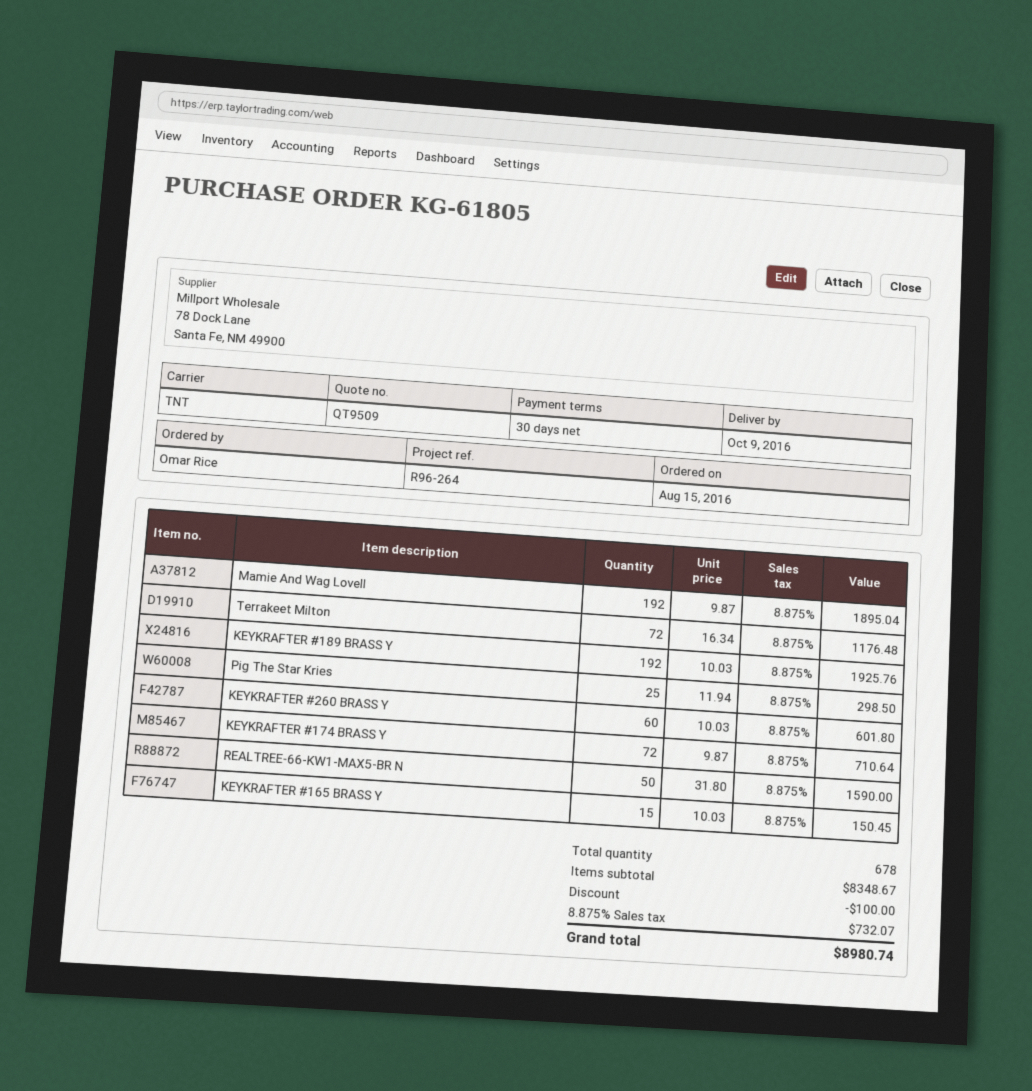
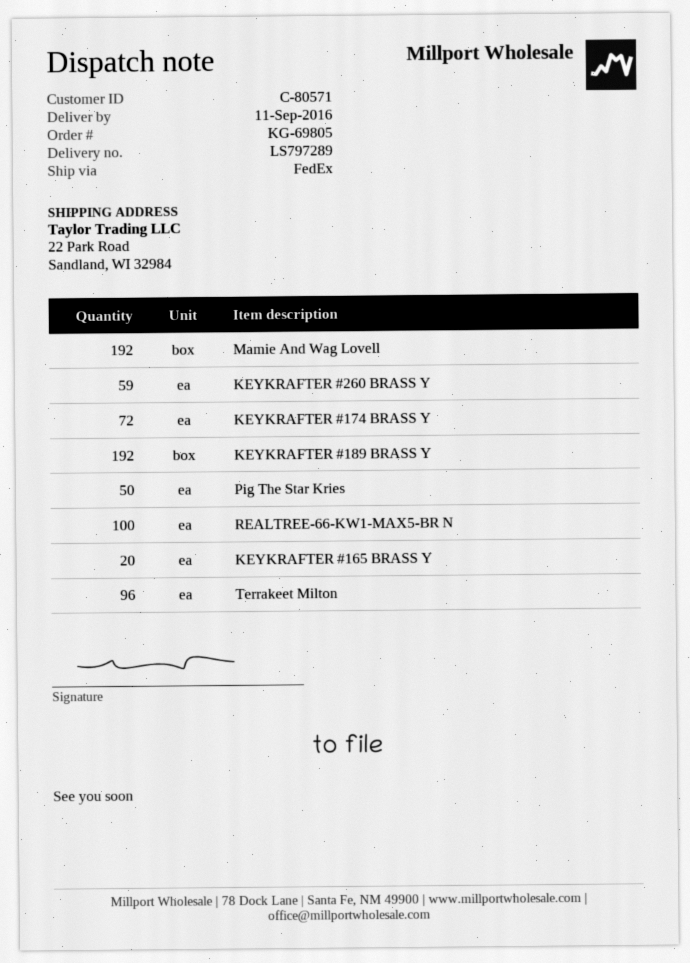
order number: KG-61805 -> KG-69805
delivery date: 2016-10-09 -> 2016-09-11
shipping method: TNT -> FedEx
Terrakeet Milton: 72 -> 96
Pig The Star Kries: 25 -> 50
KEYKRAFTER #260 BRASS Y: 60 -> 59
REALTREE-66-KW1-MAX5-BR N: 50 -> 100
KEYKRAFTER #165 BRASS Y: 15 -> 20

